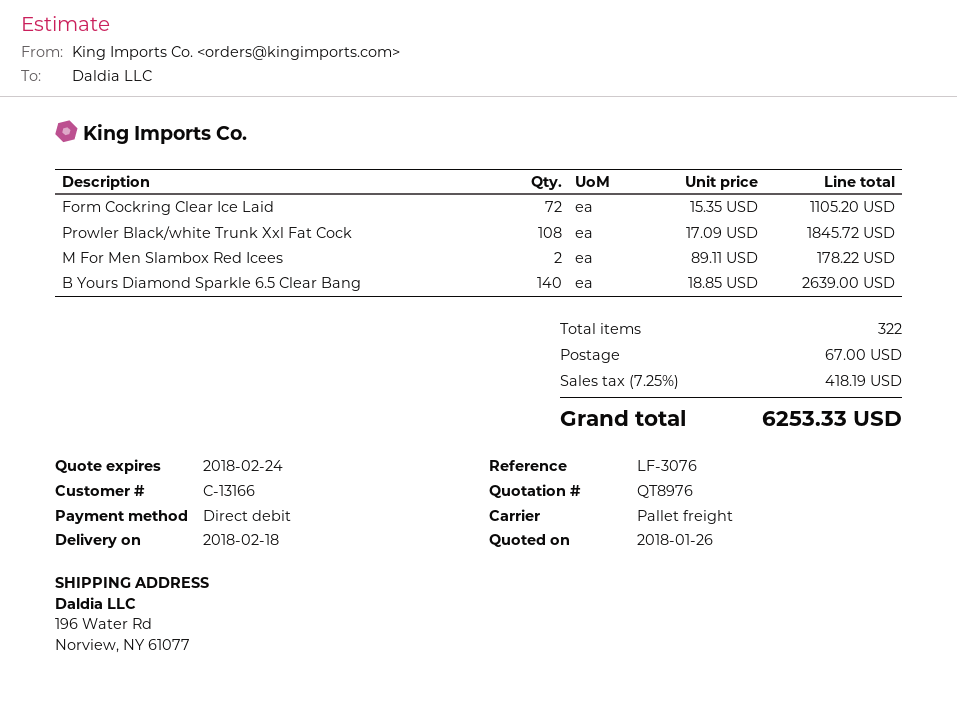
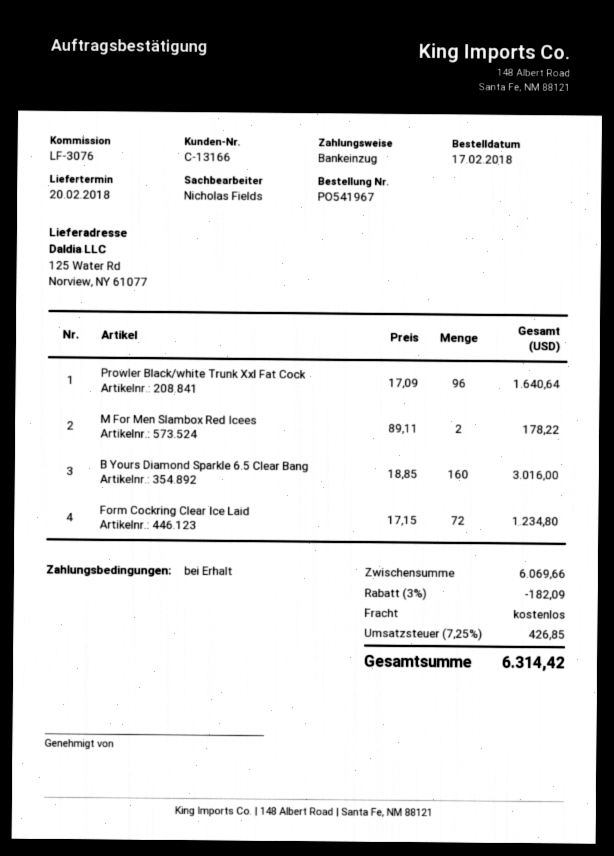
delivery date: 2018-02-18 -> 2018-02-20
ship to: 196 Water Rd, Norview, NY 61077 -> 125 Water Rd, Norview, NY 61077
Form Cockring Clear Ice Laid: 72 x 15.35 = 1105.20 -> 72 x 17.15 = 1234.80
Prowler Black/white Trunk Xxl Fat Cock: 108 x 17.09 = 1845.72 -> 96 x 17.09 = 1640.64
B Yours Diamond Sparkle 6.5 Clear Bang: 140 x 18.85 = 2639.00 -> 160 x 18.85 = 3016.00
discount: none -> 3% = 182.09
shipping: 67.00 -> 0.00
tax: 7.25% = 418.19 -> 7.25% = 426.85
total: 6253.33 -> 6314.42

